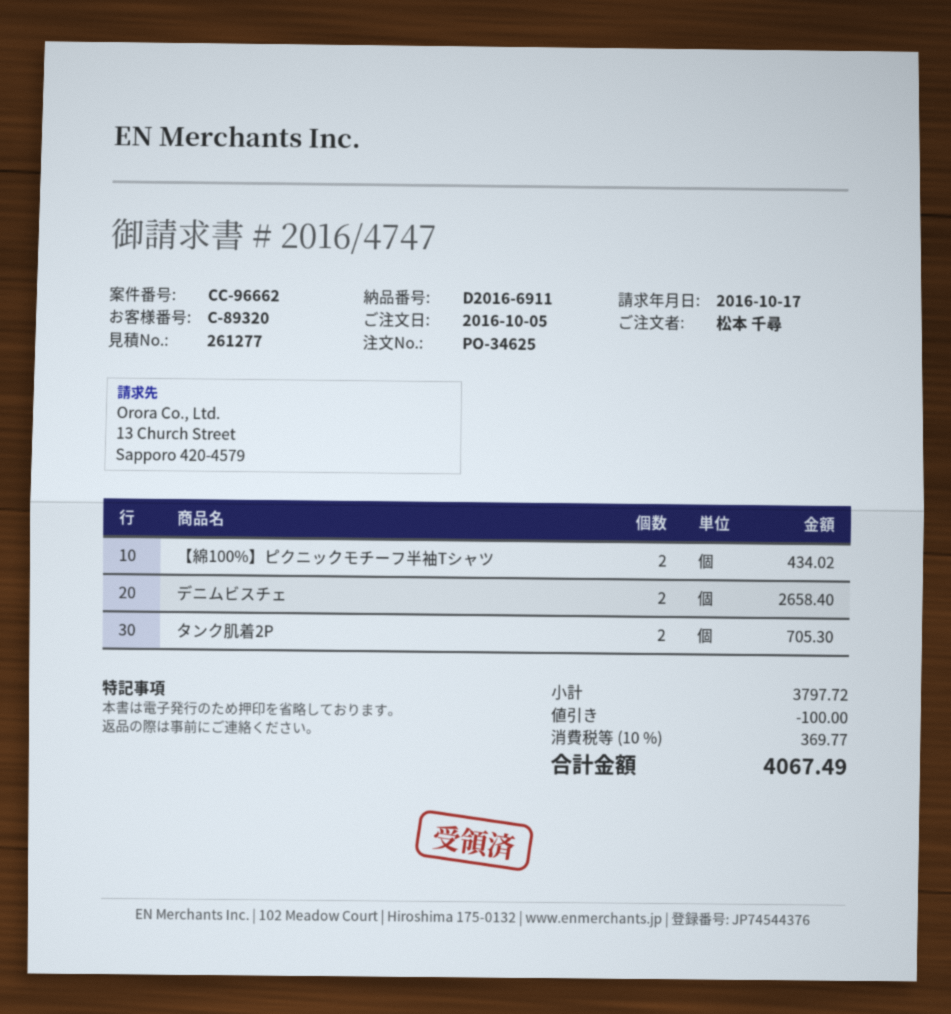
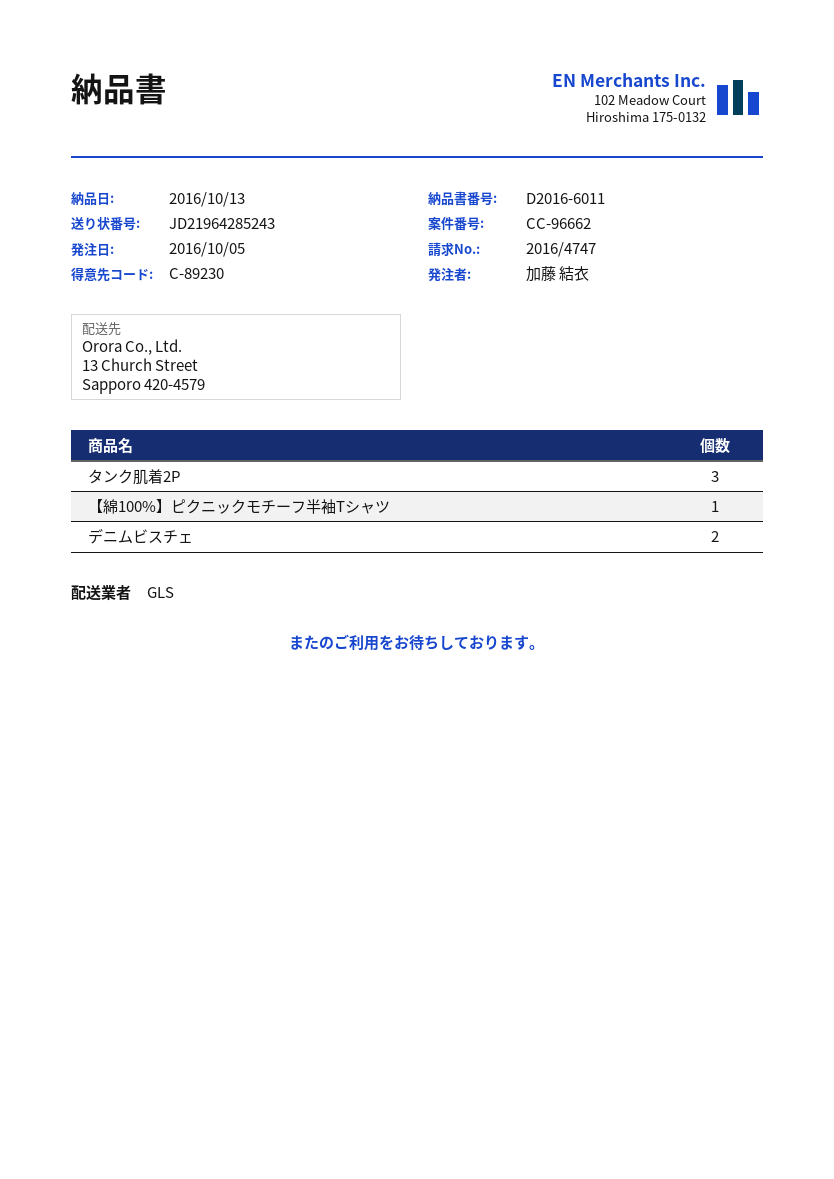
delivery note number: D2016-6911 -> D2016-6011
customer number: C-89320 -> C-89230
ordered by: 松本 千尋 -> 加藤 結衣
【綿100%】ピクニックモチーフ半袖Tシャツ: 2 -> 1
タンク肌着2P: 2 -> 3

